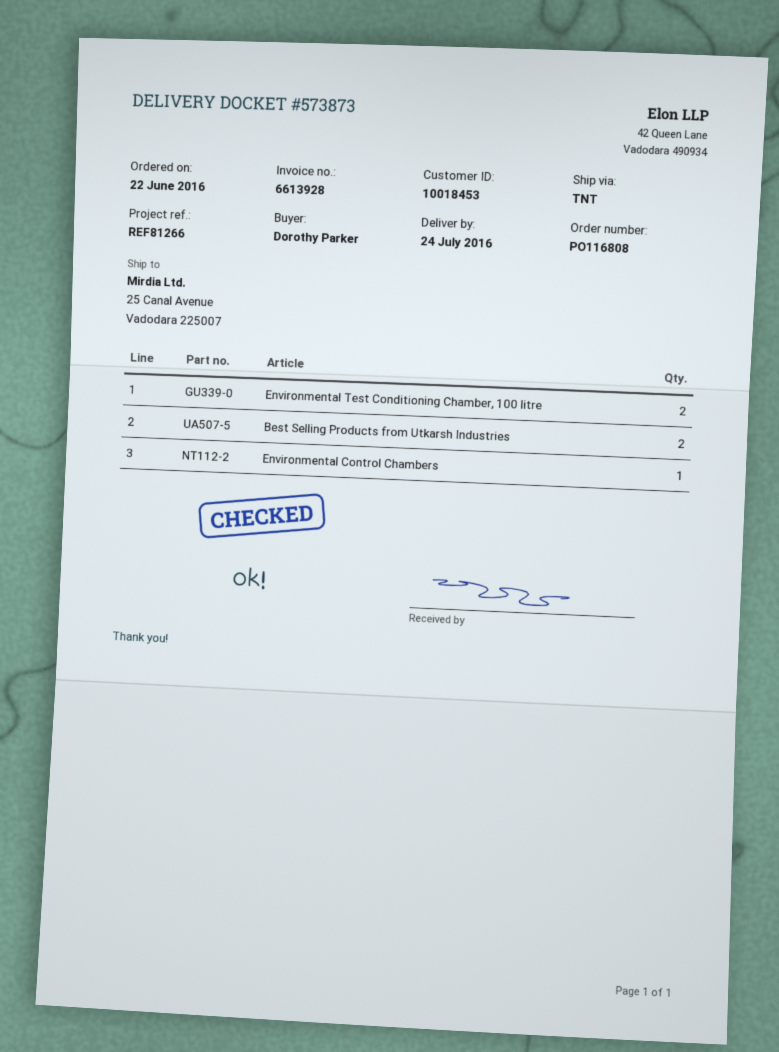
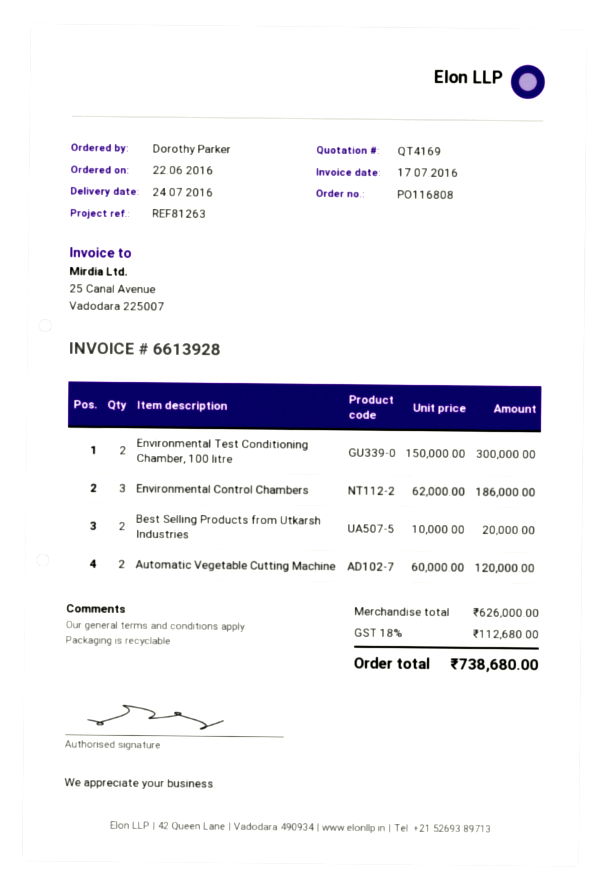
reference: REF81266 -> REF81263
Environmental Control Chambers: 1 -> 3
Automatic Vegetable Cutting Machine: none -> 2

